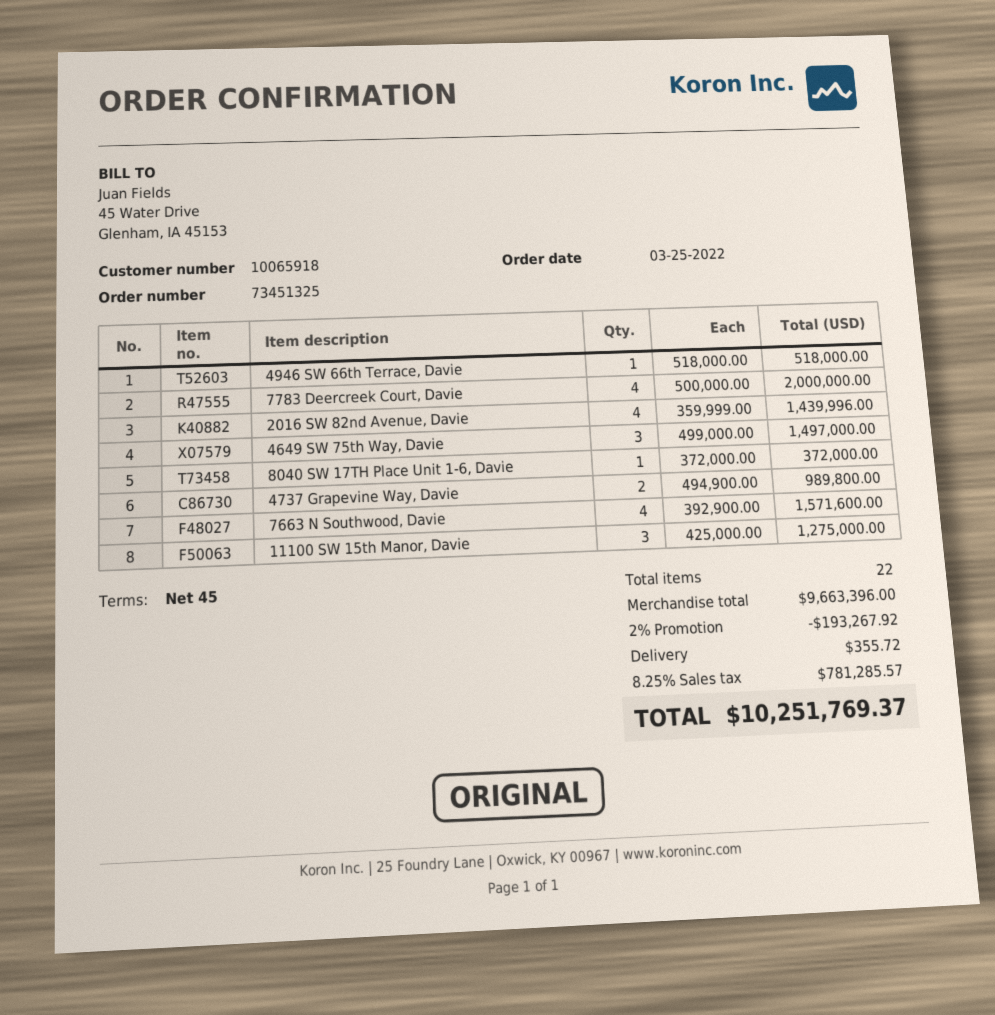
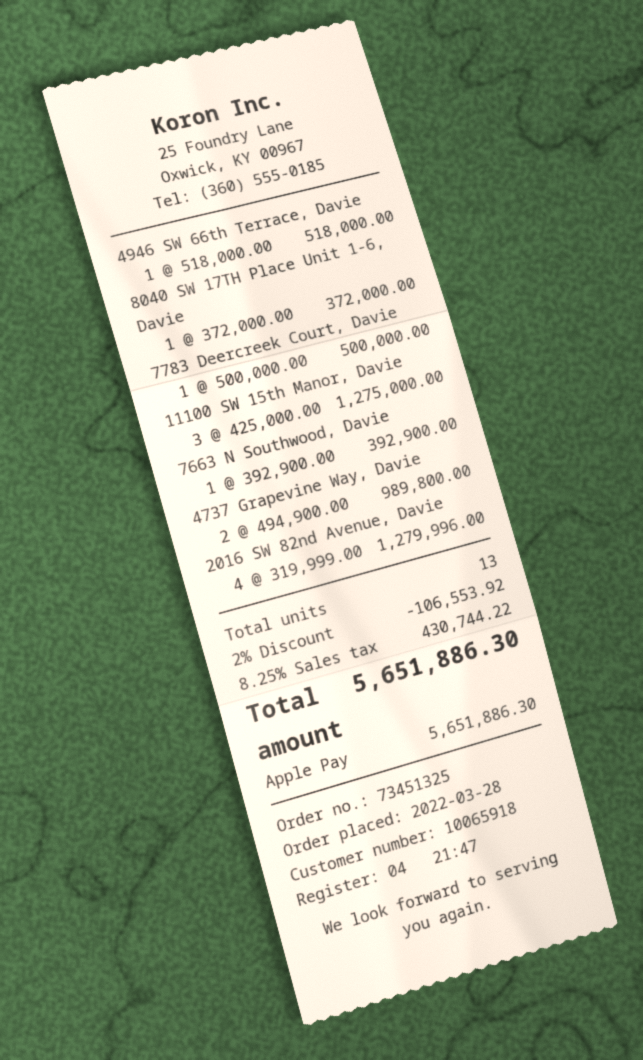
order date: 2022-03-25 -> 2022-03-28
7783 Deercreek Court, Davie: 4 x 500000.00 = 2000000.00 -> 1 x 500000.00 = 500000.00
2016 SW 82nd Avenue, Davie: 4 x 359999.00 = 1439996.00 -> 4 x 319999.00 = 1279996.00
4649 SW 75th Way, Davie: 3 x 499000.00 = 1497000.00 -> none
7663 N Southwood, Davie: 4 x 392900.00 = 1571600.00 -> 1 x 392900.00 = 392900.00
total quantity: 22 -> 13
discount: 2% = 193267.92 -> 2% = 106553.92
shipping: 355.72 -> none
tax: 8.25% = 781285.57 -> 8.25% = 430744.22
total: 10251769.37 -> 5651886.30

